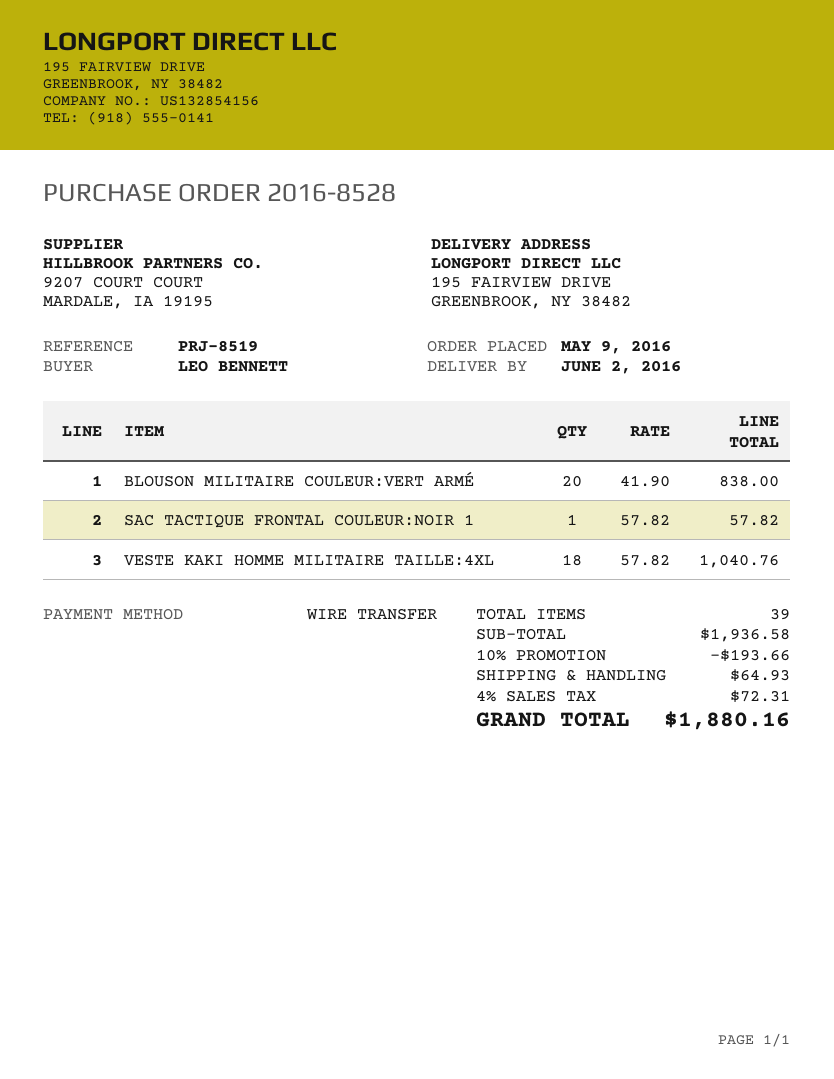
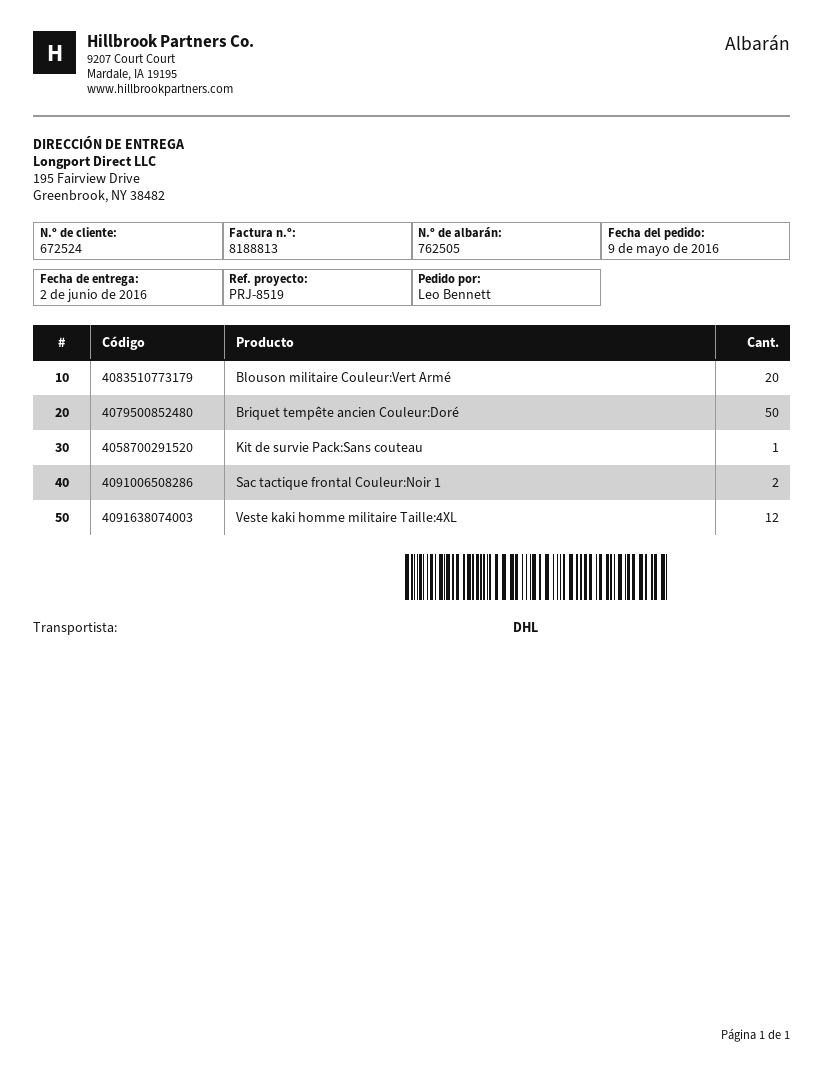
SAC TACTIQUE FRONTAL COULEUR:NOIR 1: 1 -> 2
VESTE KAKI HOMME MILITAIRE TAILLE:4XL: 18 -> 12
Briquet tempête ancien Couleur:Doré: none -> 50
Kit de survie Pack:Sans couteau: none -> 1

